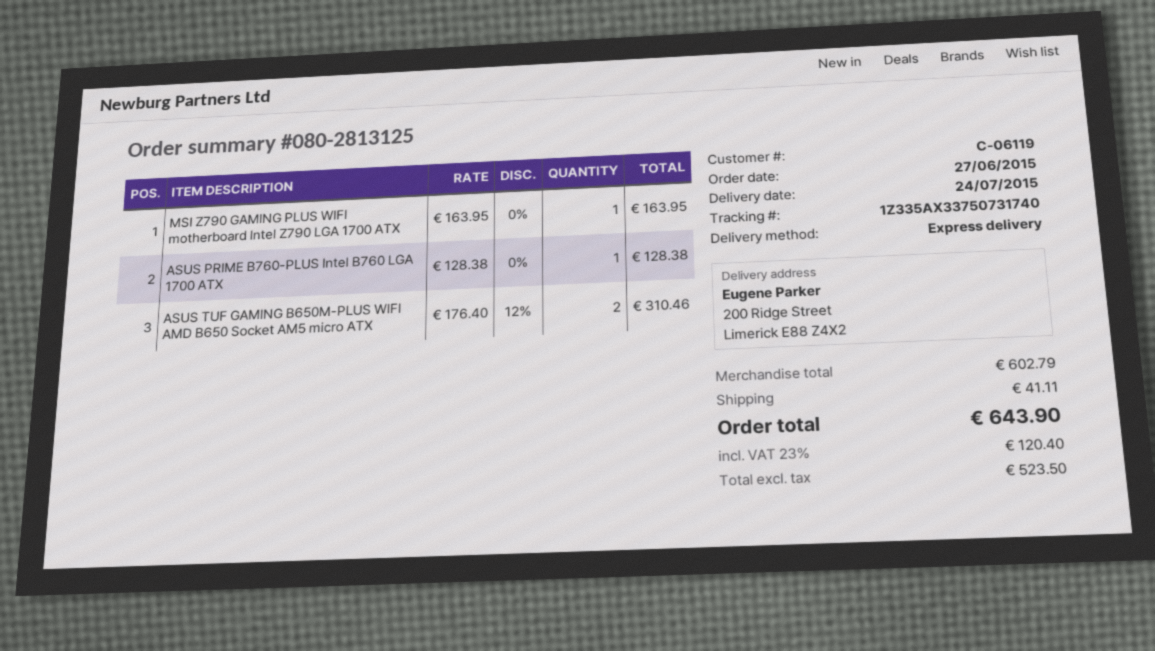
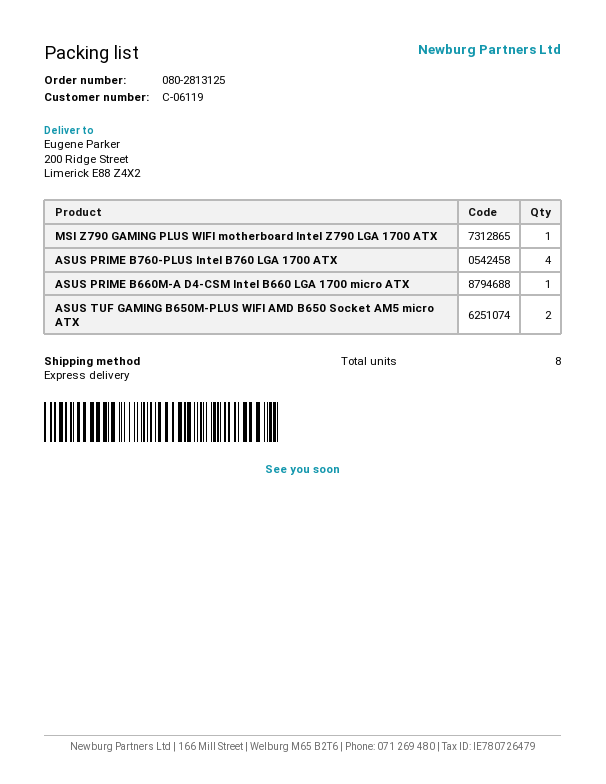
ASUS PRIME B760-PLUS Intel B760 LGA 1700 ATX: 1 -> 4
ASUS PRIME B660M-A D4-CSM Intel B660 LGA 1700 micro ATX: none -> 1

